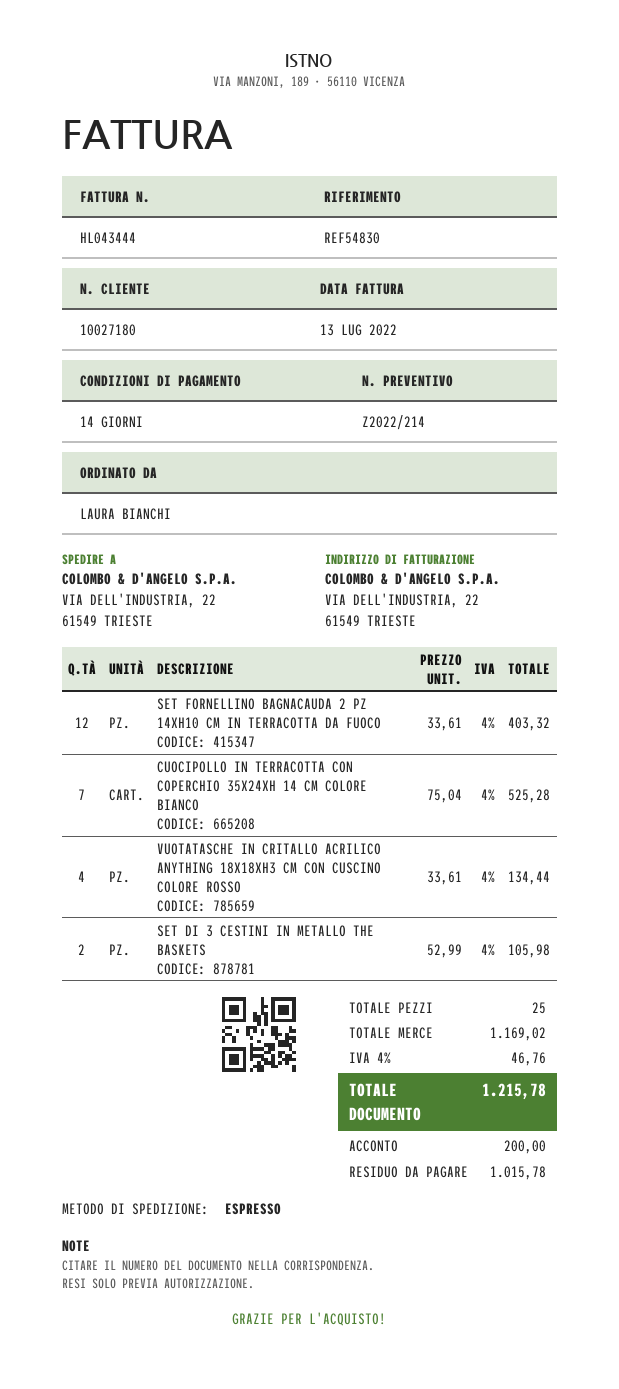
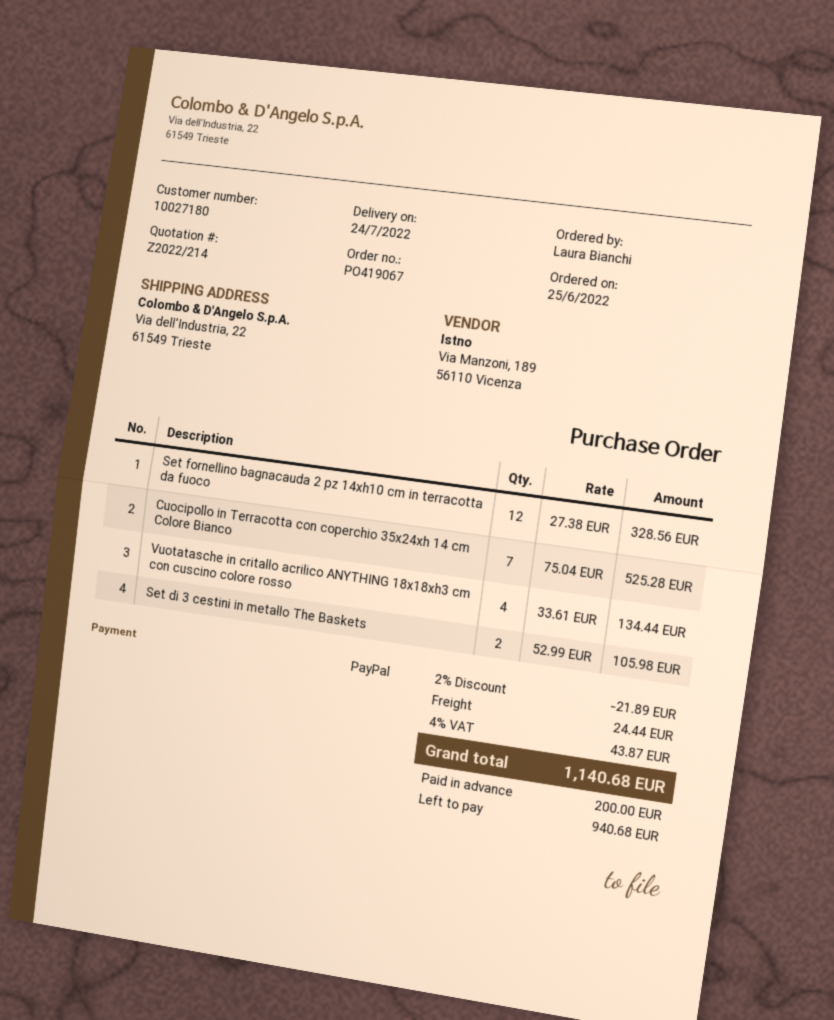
SET FORNELLINO BAGNACAUDA 2 PZ 14XH10 CM IN TERRACOTTA DA FUOCO: 12 x 33.61 = 403.32 -> 12 x 27.38 = 328.56
discount: none -> 2% = 21.89
shipping: none -> 24.44
tax: 4% = 46.76 -> 4% = 43.87
total: 1215.78 -> 1140.68
balance: 1015.78 -> 940.68

